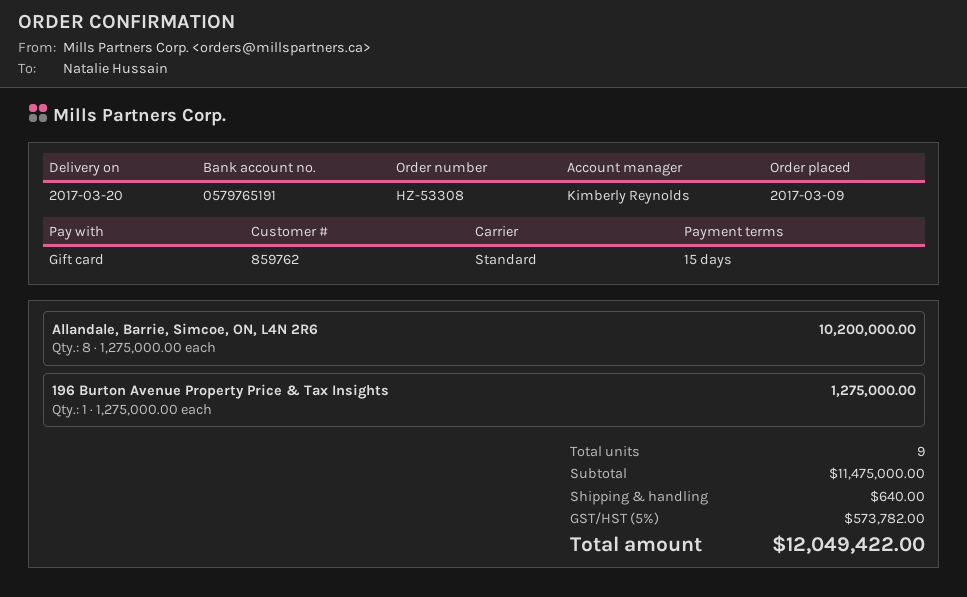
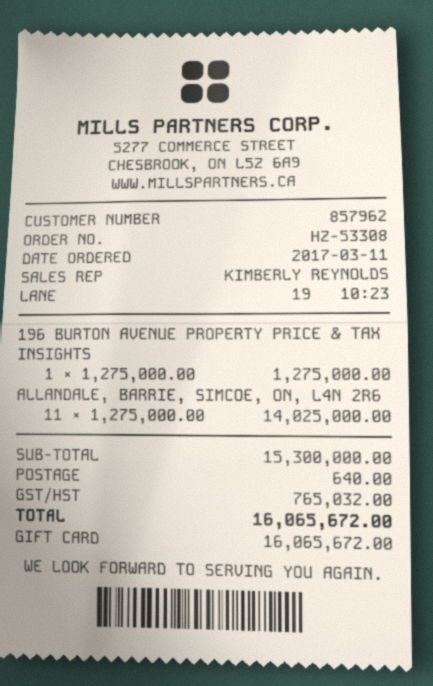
order date: 2017-03-09 -> 2017-03-11
customer number: 859762 -> 857962
Allandale, Barrie, Simcoe, ON, L4N 2R6: 8 x 1275000.00 = 10200000.00 -> 11 x 1275000.00 = 14025000.00
subtotal: 11475000.00 -> 15300000.00
tax: 573782.00 -> 765032.00
total: 12049422.00 -> 16065672.00

